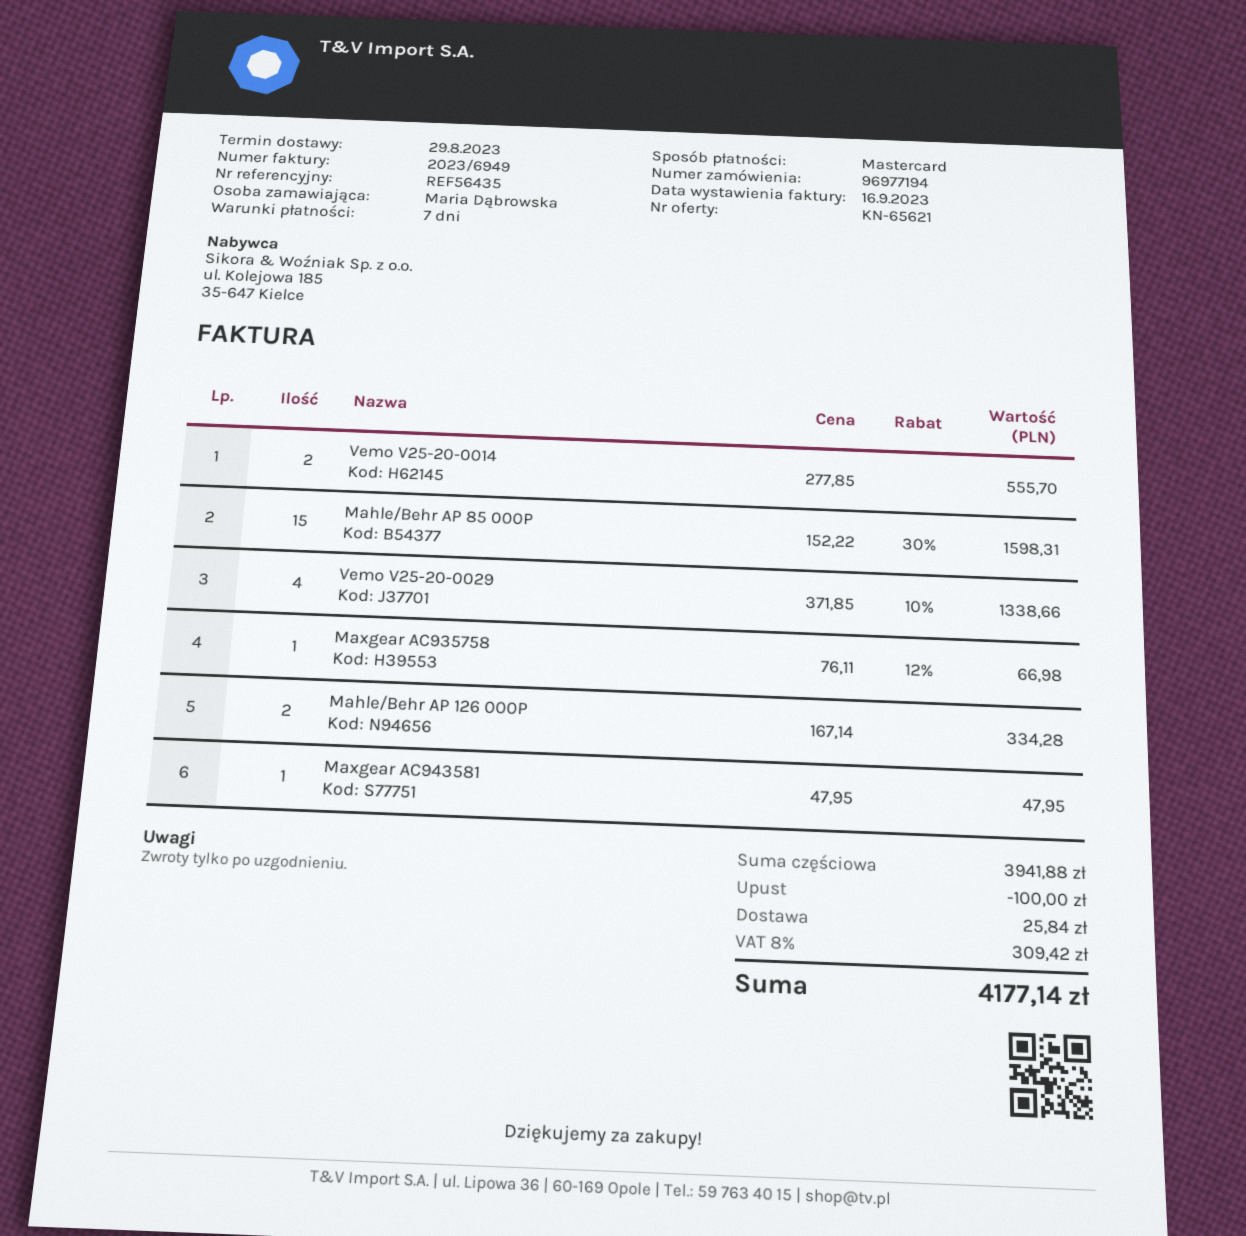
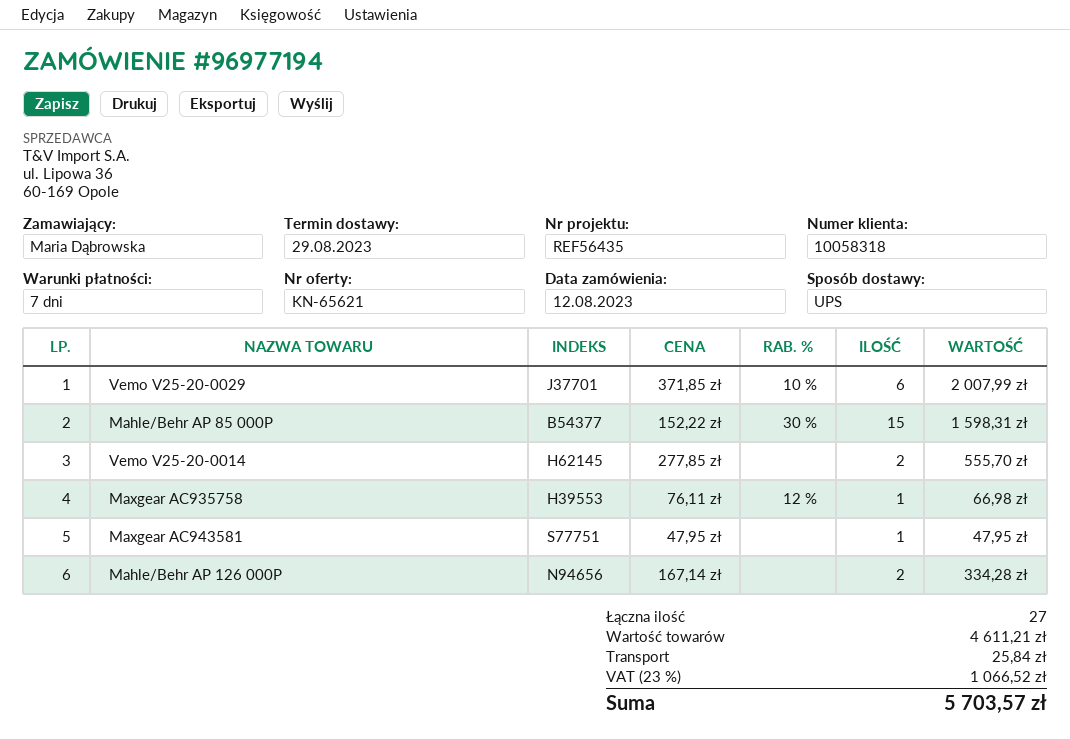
Vemo V25-20-0029: 4 x 371.85 - 10% = 1338.66 -> 6 x 371.85 - 10% = 2007.99
subtotal: 3941.88 -> 4611.21
discount: 100.00 -> none
tax: 8% = 309.42 -> 23% = 1066.52
total: 4177.14 -> 5703.57

